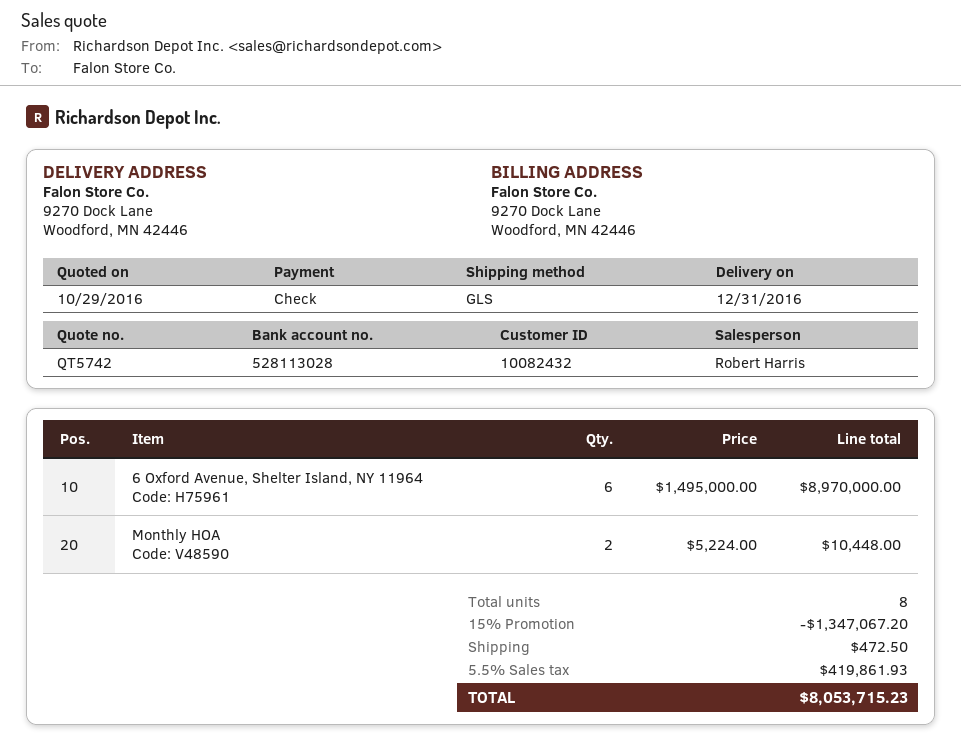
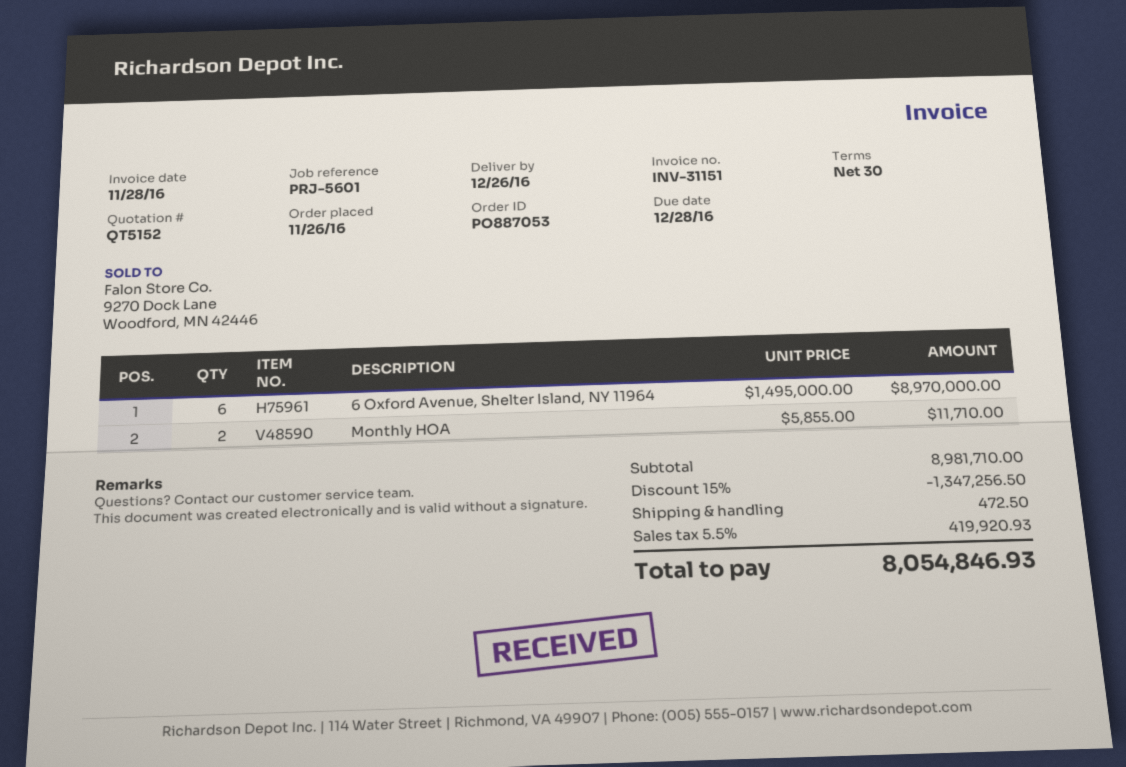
quote number: QT5742 -> QT5152
delivery date: 2016-12-31 -> 2016-12-26
Monthly HOA: 2 x 5224.00 = 10448.00 -> 2 x 5855.00 = 11710.00
discount: 15% = 1347067.20 -> 15% = 1347256.50
tax: 5.5% = 419861.93 -> 5.5% = 419920.93
total: 8053715.23 -> 8054846.93

